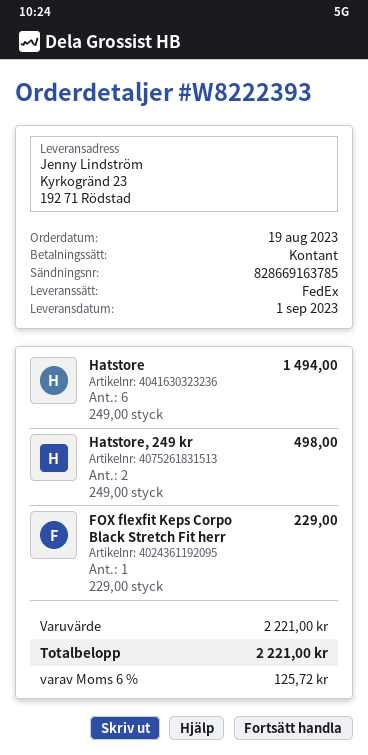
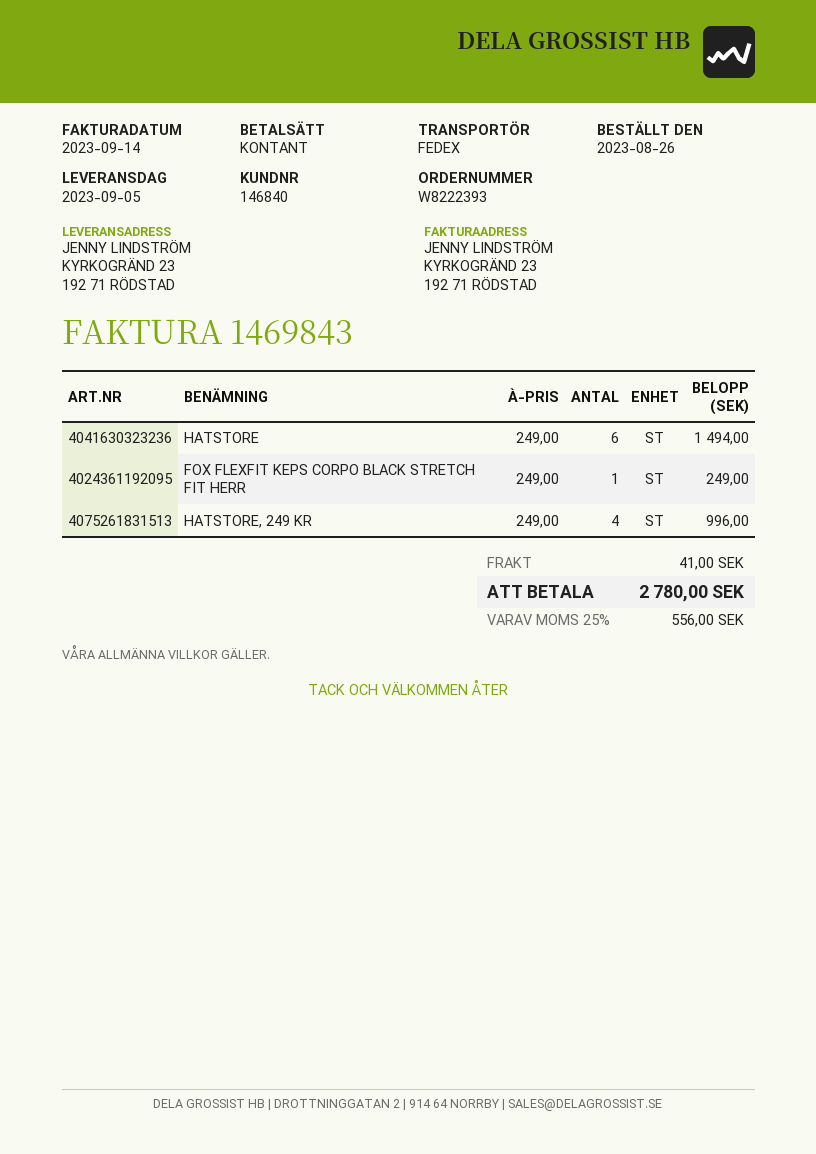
order date: 2023-08-19 -> 2023-08-26
delivery date: 2023-09-01 -> 2023-09-05
Hatstore, 249 kr: 2 x 249.00 = 498.00 -> 4 x 249.00 = 996.00
FOX flexfit Keps Corpo Black Stretch Fit herr: 1 x 229.00 = 229.00 -> 1 x 249.00 = 249.00
shipping: none -> 41.00
tax: 6% = 125.72 -> 25% = 556.00
total: 2221.00 -> 2780.00

